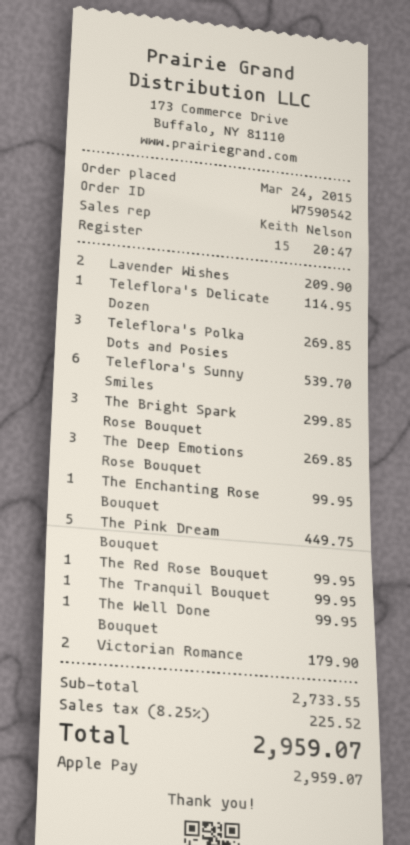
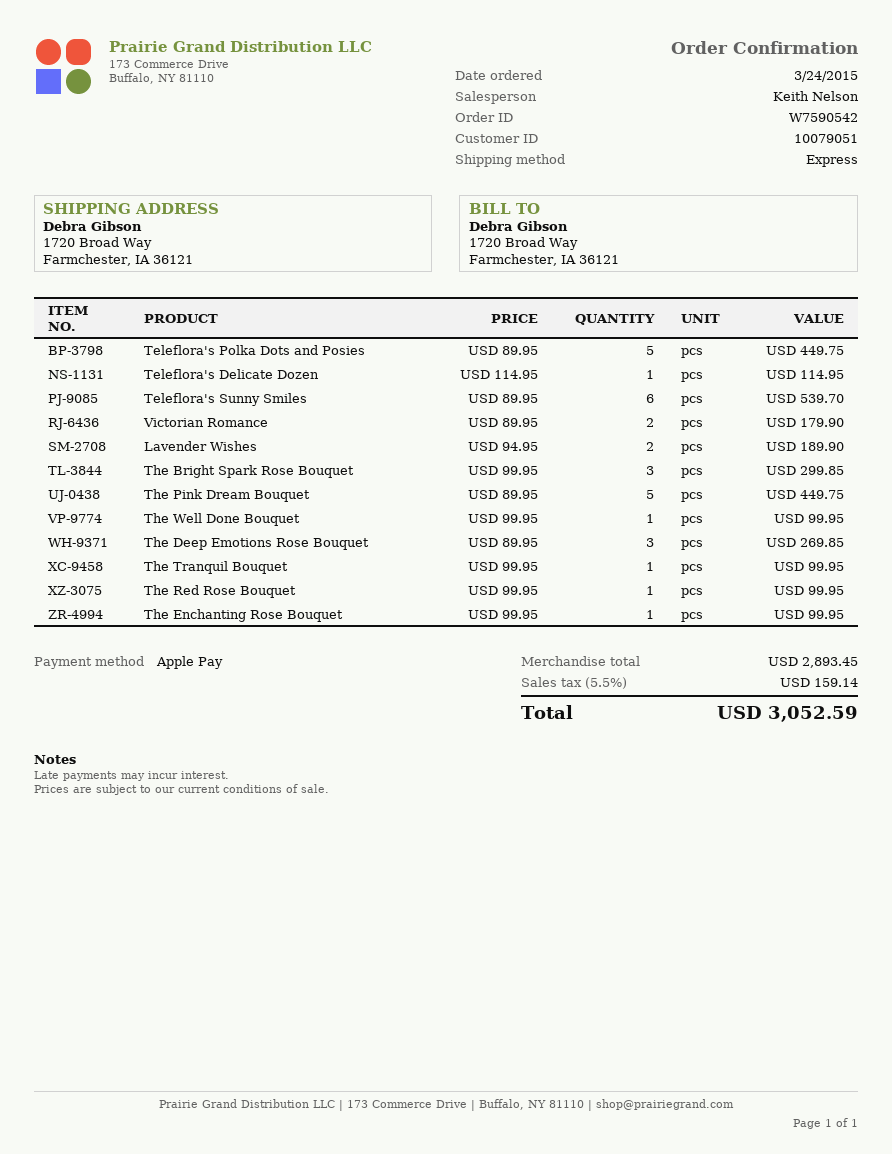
Lavender Wishes: 2 for 209.90 -> 2 for 189.90
Teleflora's Polka Dots and Posies: 3 for 269.85 -> 5 for 449.75
subtotal: 2733.55 -> 2893.45
tax: 8.25% = 225.52 -> 5.5% = 159.14
total: 2959.07 -> 3052.59

